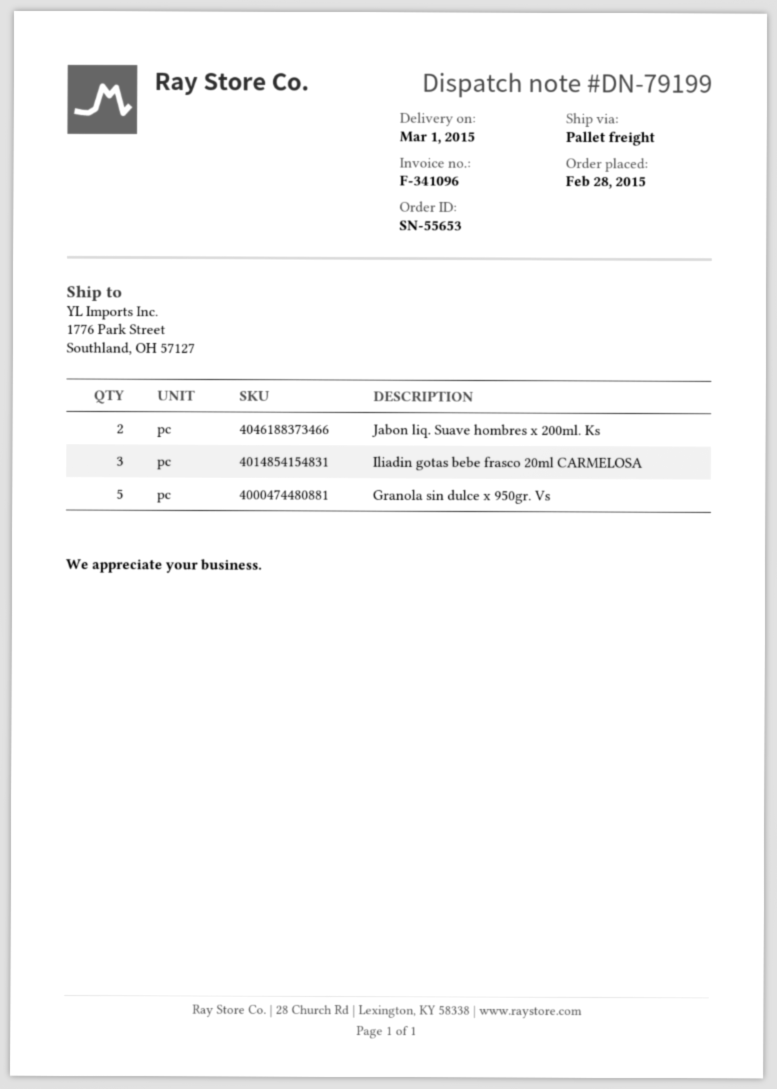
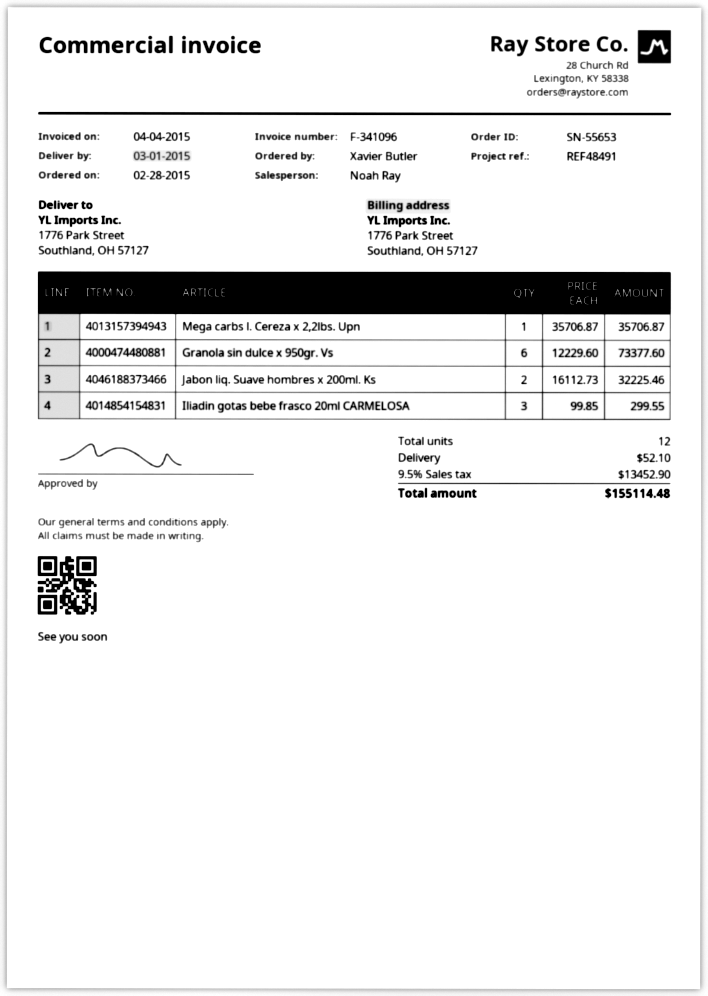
Granola sin dulce x 950gr. Vs: 5 -> 6
Mega carbs l. Cereza x 2,2lbs. Upn: none -> 1

